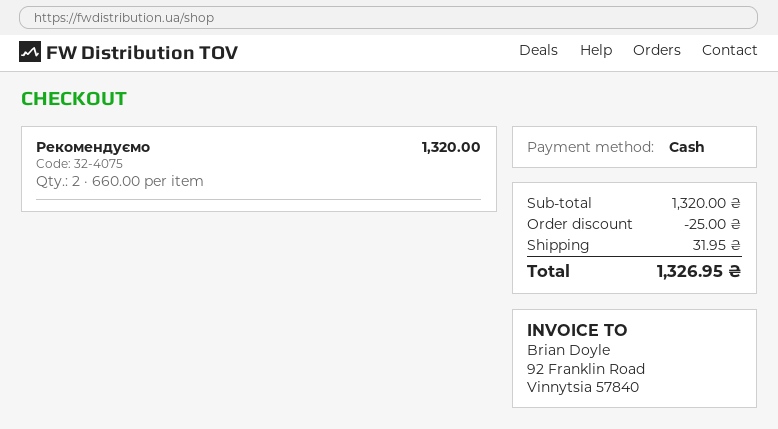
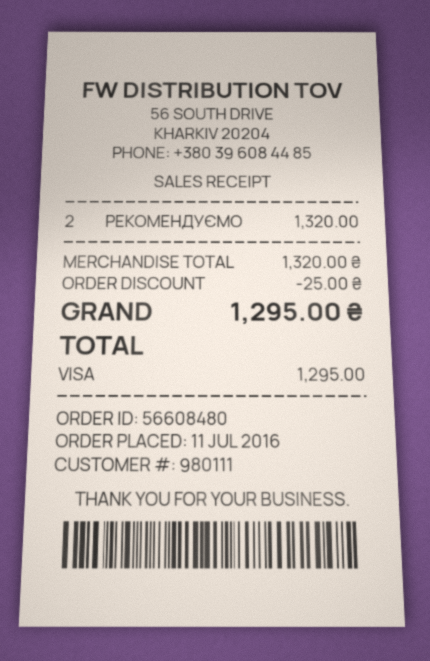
payment method: cash -> Visa
shipping: 31.95 -> none
total: 1326.95 -> 1295.00

